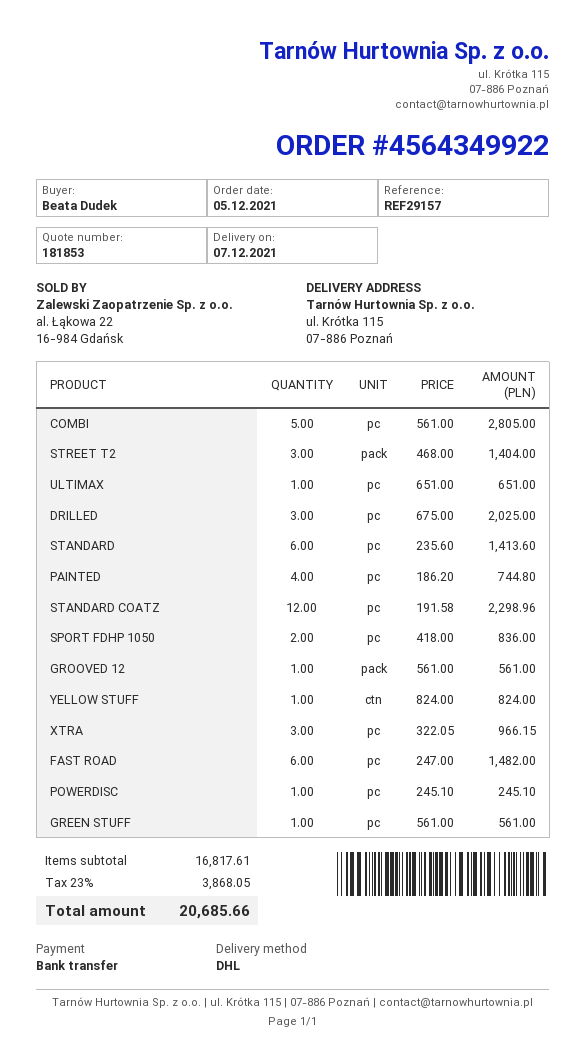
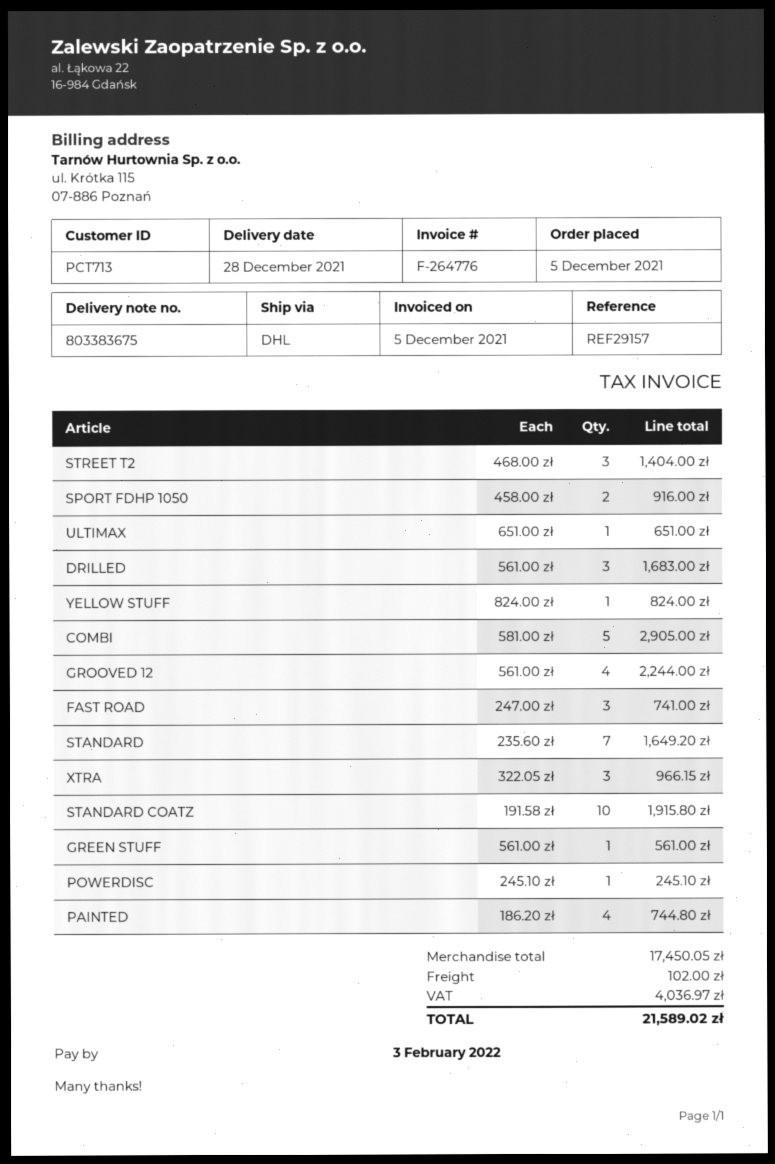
delivery date: 2021-12-07 -> 2021-12-28
COMBI: 5 x 561.00 = 2805.00 -> 5 x 581.00 = 2905.00
DRILLED: 3 x 675.00 = 2025.00 -> 3 x 561.00 = 1683.00
STANDARD: 6 x 235.60 = 1413.60 -> 7 x 235.60 = 1649.20
STANDARD COATZ: 12 x 191.58 = 2298.96 -> 10 x 191.58 = 1915.80
SPORT FDHP 1050: 2 x 418.00 = 836.00 -> 2 x 458.00 = 916.00
GROOVED 12: 1 x 561.00 = 561.00 -> 4 x 561.00 = 2244.00
FAST ROAD: 6 x 247.00 = 1482.00 -> 3 x 247.00 = 741.00
subtotal: 16817.61 -> 17450.05
shipping: none -> 102.00
tax: 3868.05 -> 4036.97
total: 20685.66 -> 21589.02

